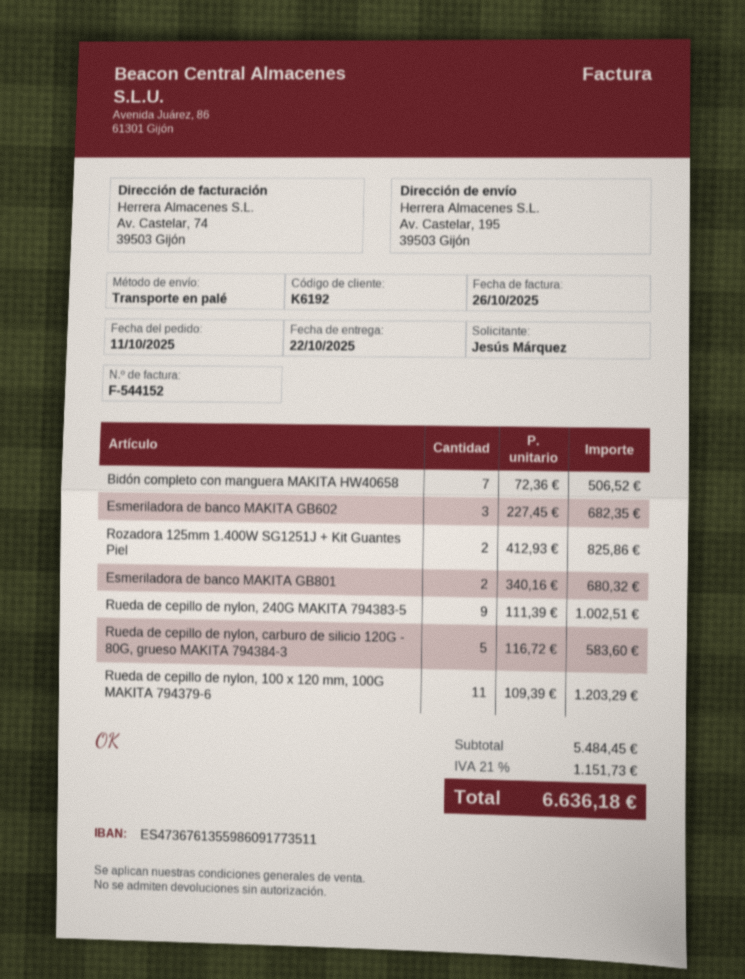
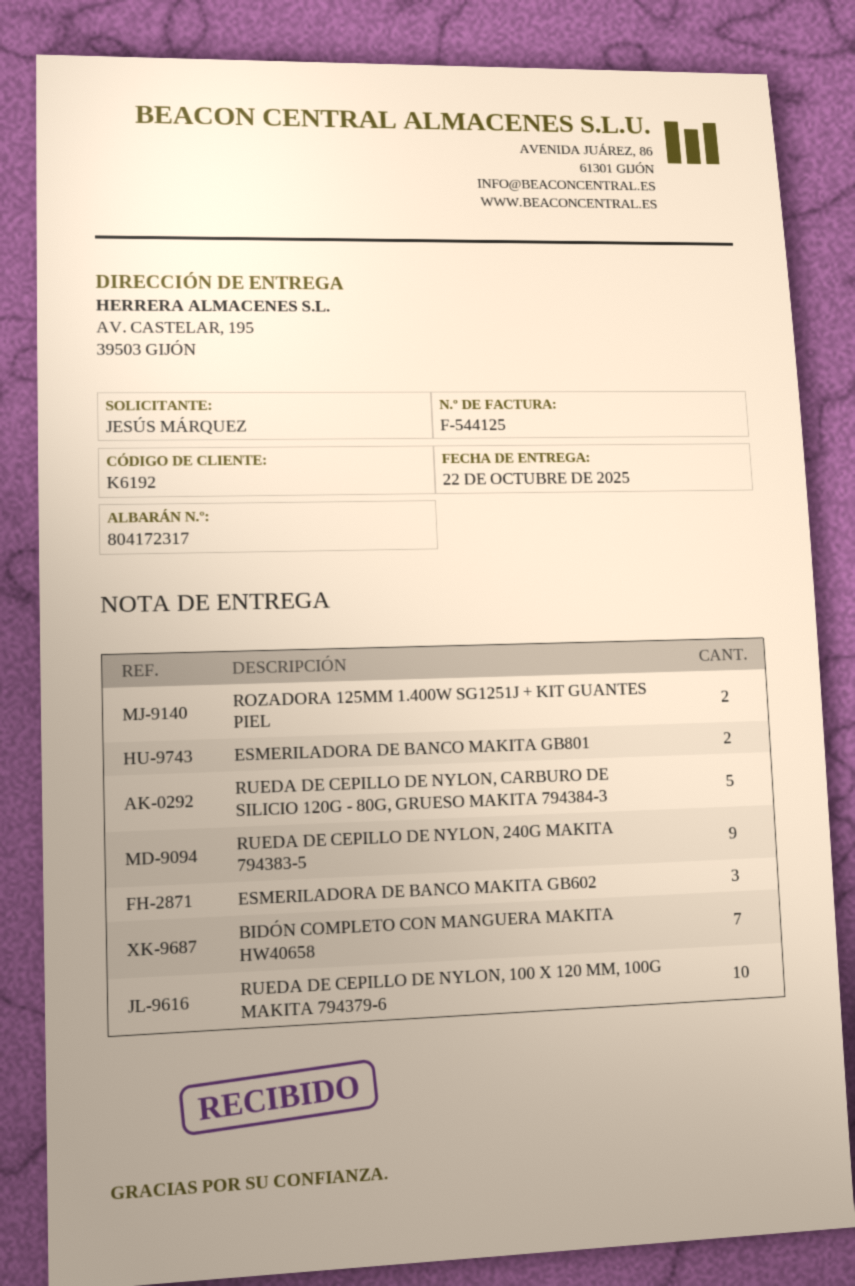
invoice number: F-544152 -> F-544125
Rueda de cepillo de nylon, 100 x 120 mm, 100G MAKITA 794379-6: 11 -> 10

